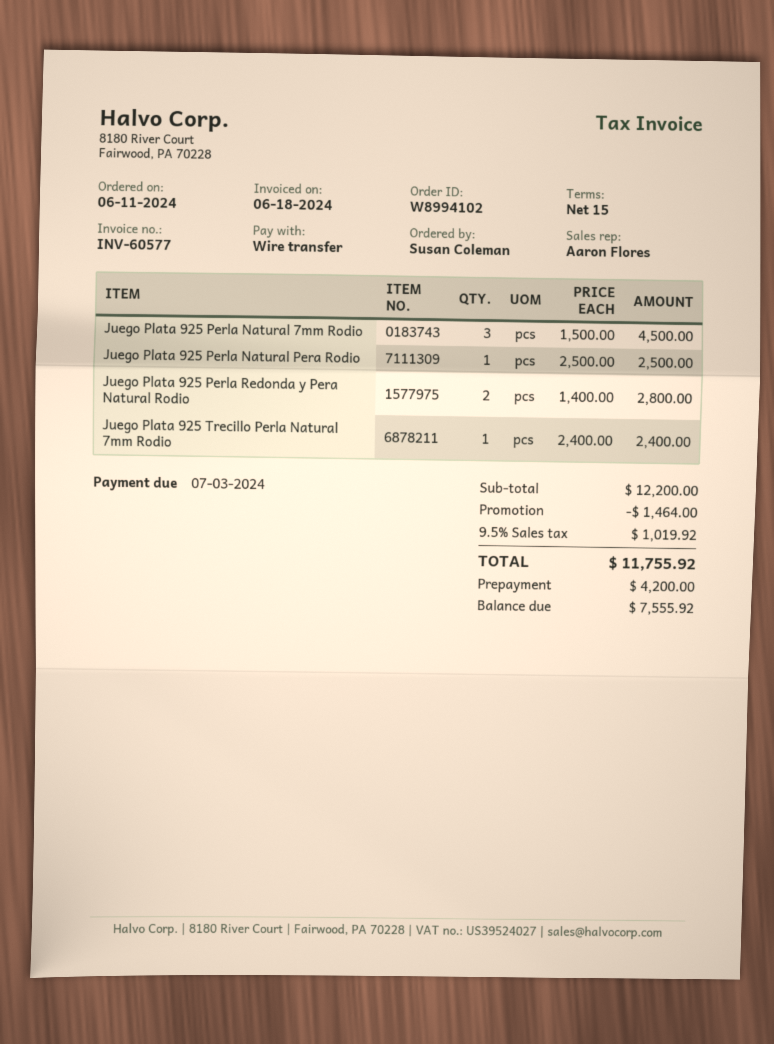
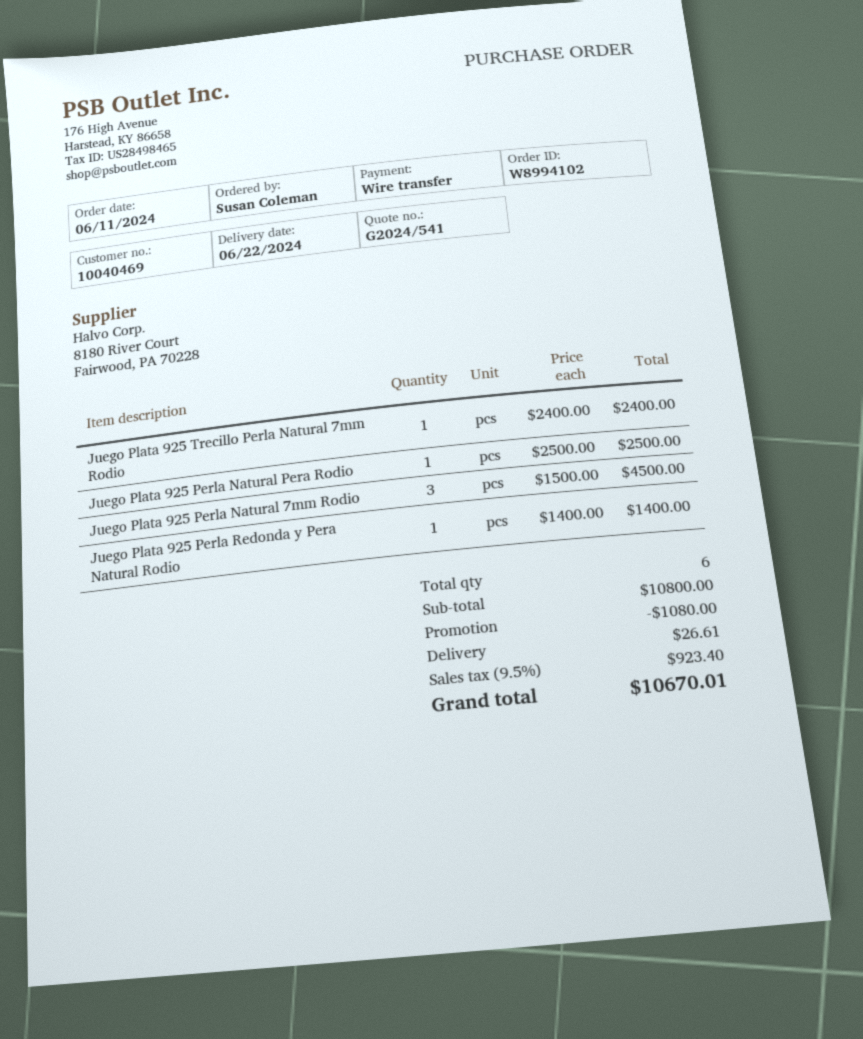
Juego Plata 925 Perla Redonda y Pera Natural Rodio: 2 x 1400.00 = 2800.00 -> 1 x 1400.00 = 1400.00
subtotal: 12200.00 -> 10800.00
discount: 1464.00 -> 1080.00
shipping: none -> 26.61
tax: 9.5% = 1019.92 -> 9.5% = 923.40
total: 11755.92 -> 10670.01

